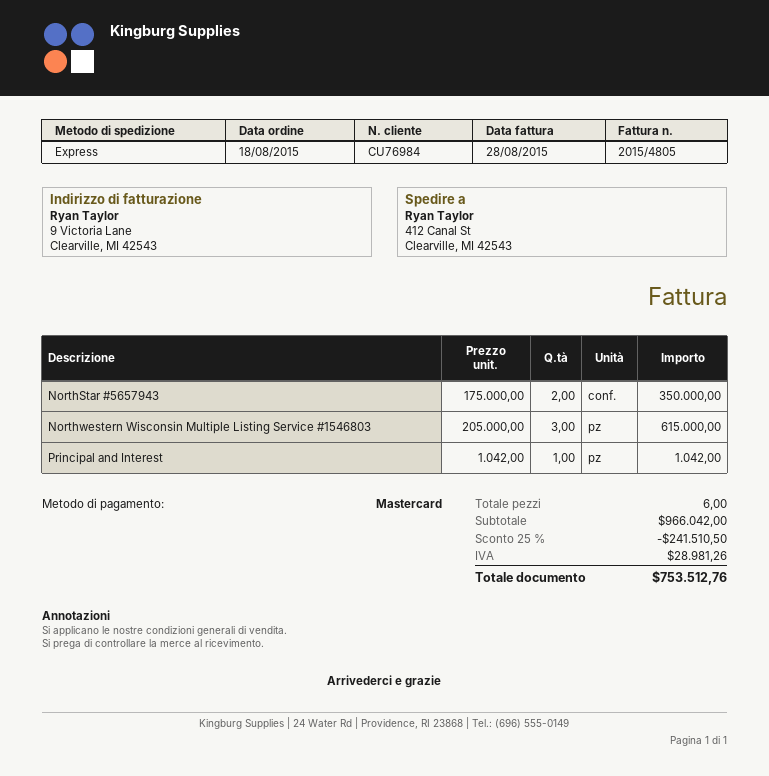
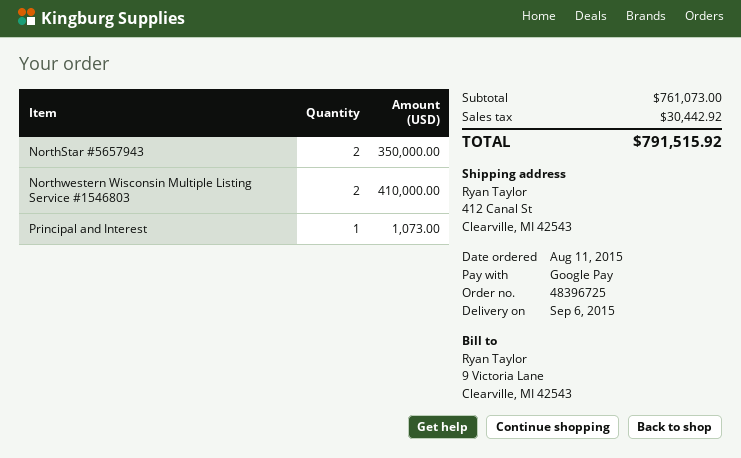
order date: 2015-08-18 -> 2015-08-11
payment method: Mastercard -> Google Pay
Northwestern Wisconsin Multiple Listing Service #1546803: 3 for 615000.00 -> 2 for 410000.00
Principal and Interest: 1 for 1042.00 -> 1 for 1073.00
subtotal: 966042.00 -> 761073.00
discount: 25% = 241510.50 -> none
tax: 28981.26 -> 30442.92
total: 753512.76 -> 791515.92

